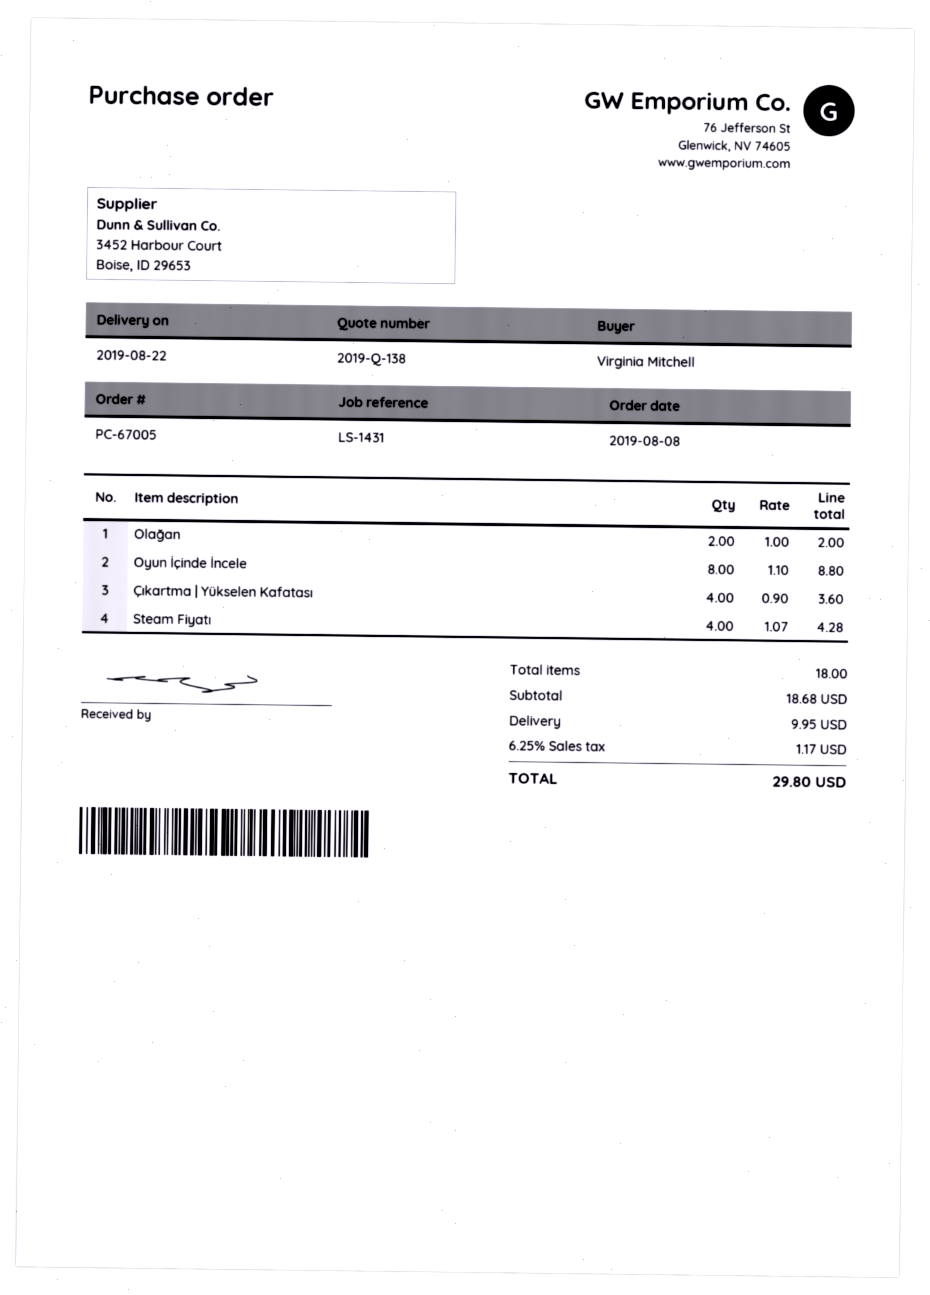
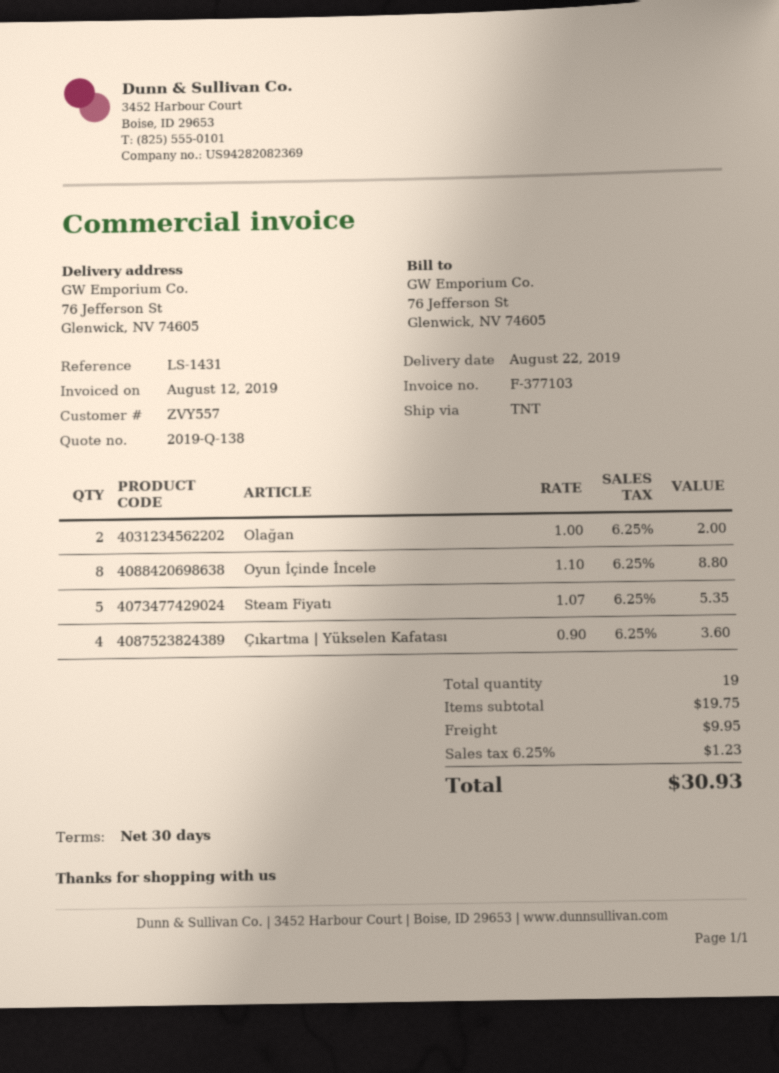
Steam Fiyatı: 4 x 1.07 = 4.28 -> 5 x 1.07 = 5.35
total quantity: 18 -> 19
subtotal: 18.68 -> 19.75
tax: 6.25% = 1.17 -> 6.25% = 1.23
total: 29.80 -> 30.93

